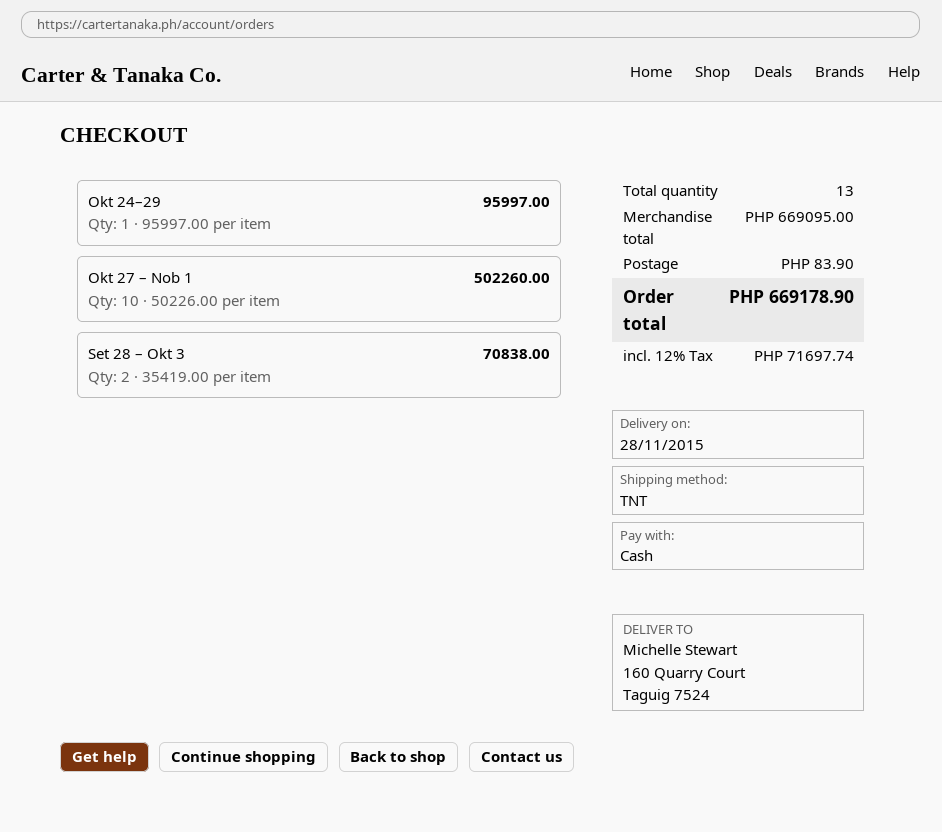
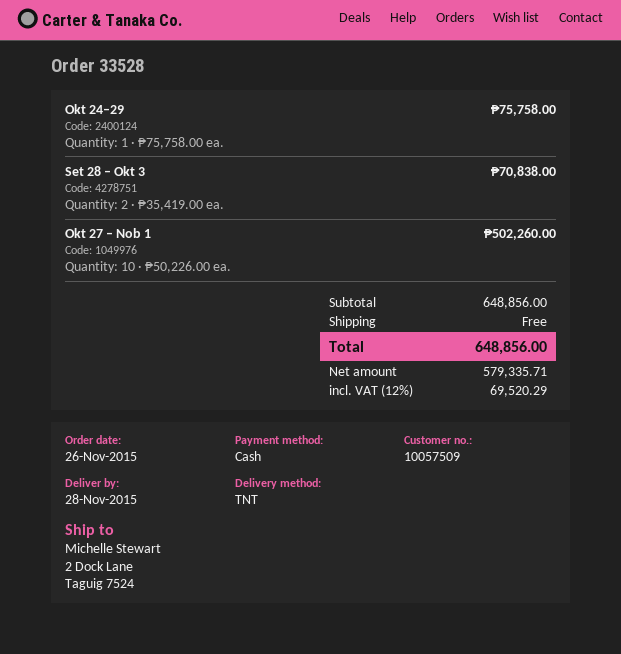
ship to: 160 Quarry Court, Taguig 7524 -> 2 Dock Lane, Taguig 7524
Okt 24–29: 1 x 95997.00 = 95997.00 -> 1 x 75758.00 = 75758.00
subtotal: 669095.00 -> 648856.00
shipping: 83.90 -> 0.00
tax: 12% = 71697.74 -> 12% = 69520.29
total: 669178.90 -> 648856.00

